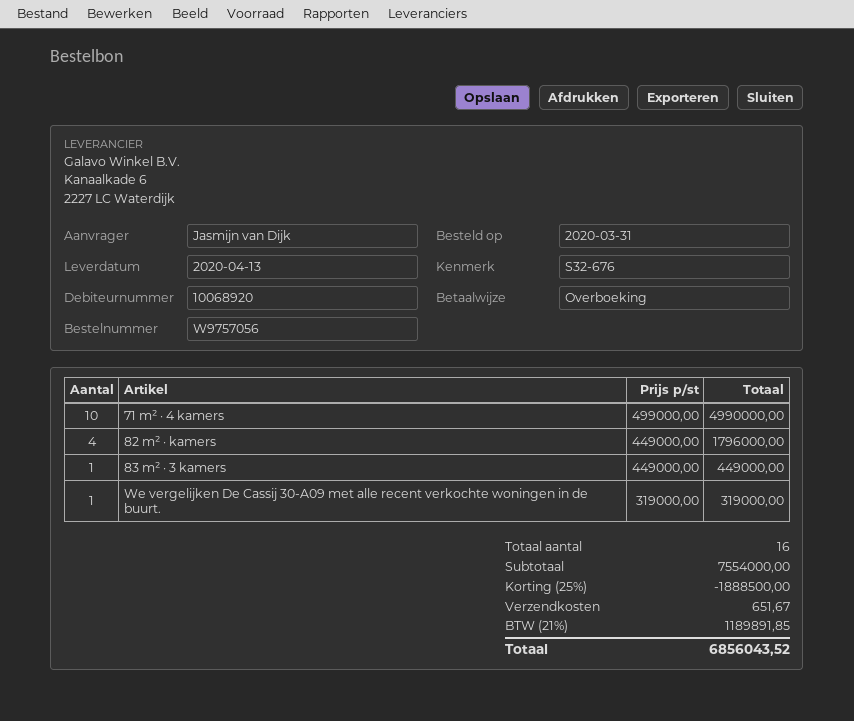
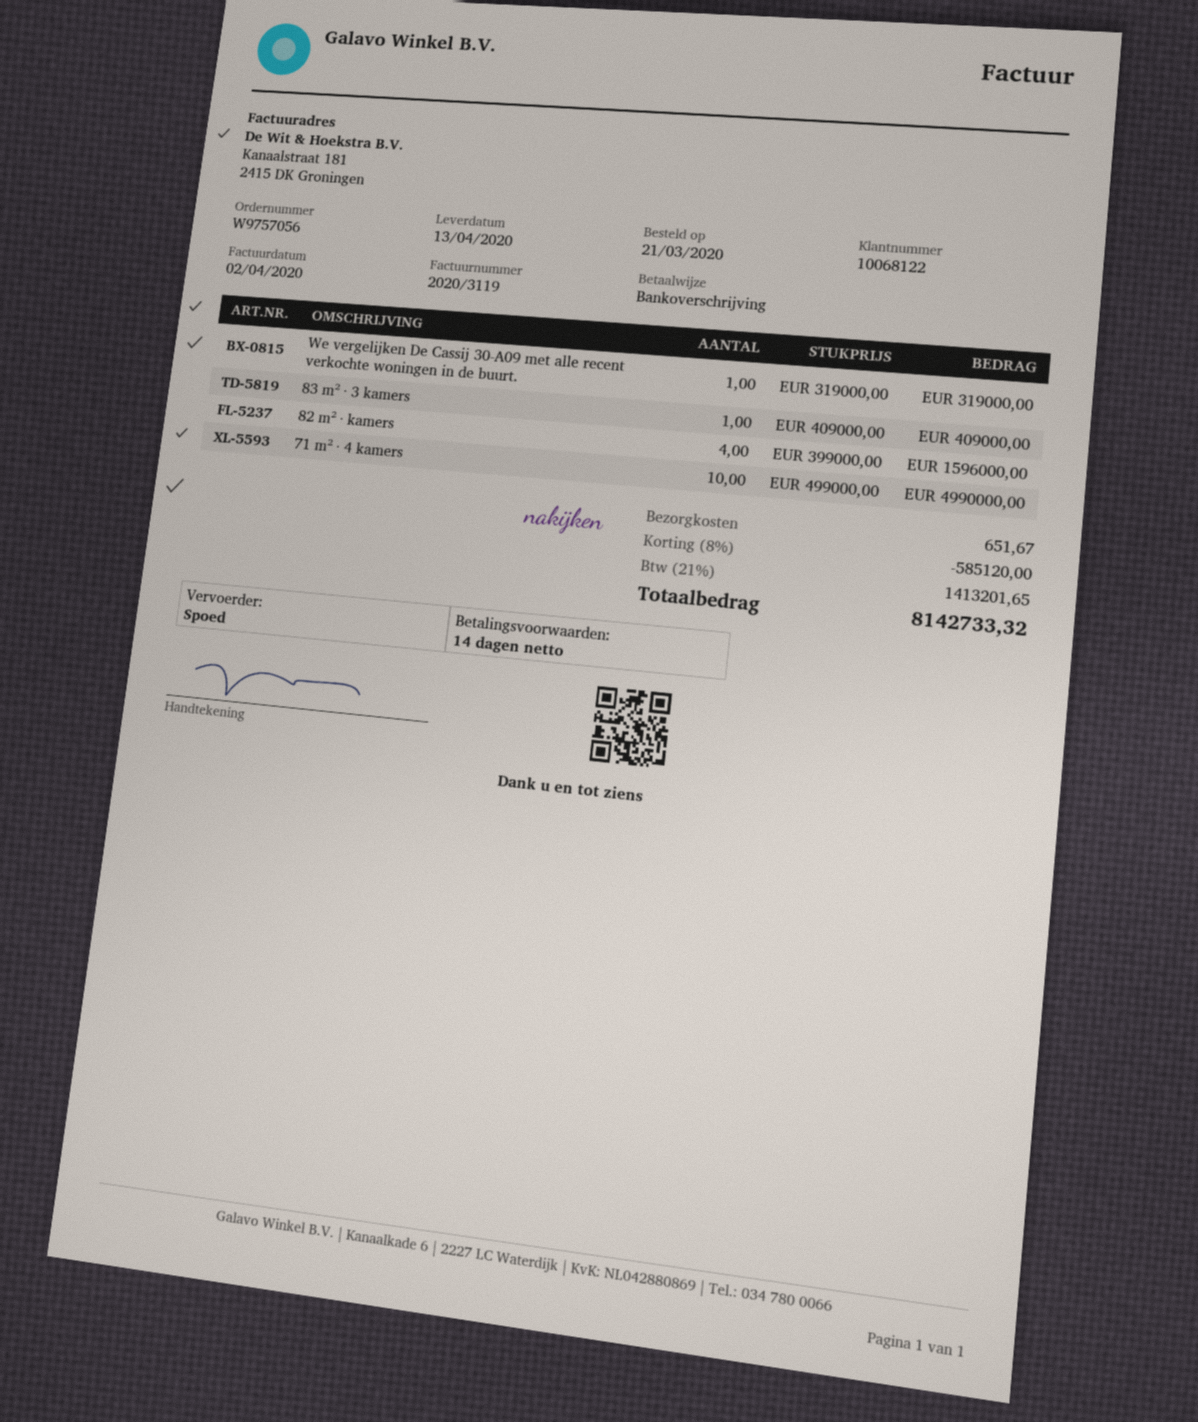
order date: 2020-03-31 -> 2020-03-21
customer number: 10068920 -> 10068122
82 m² · kamers: 4 x 449000.00 = 1796000.00 -> 4 x 399000.00 = 1596000.00
83 m² · 3 kamers: 1 x 449000.00 = 449000.00 -> 1 x 409000.00 = 409000.00
discount: 25% = 1888500.00 -> 8% = 585120.00
tax: 21% = 1189891.85 -> 21% = 1413201.65
total: 6856043.52 -> 8142733.32

